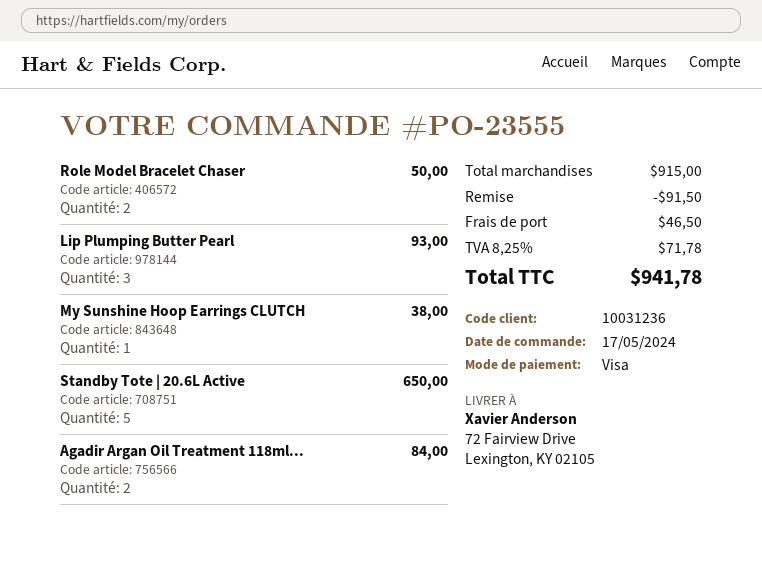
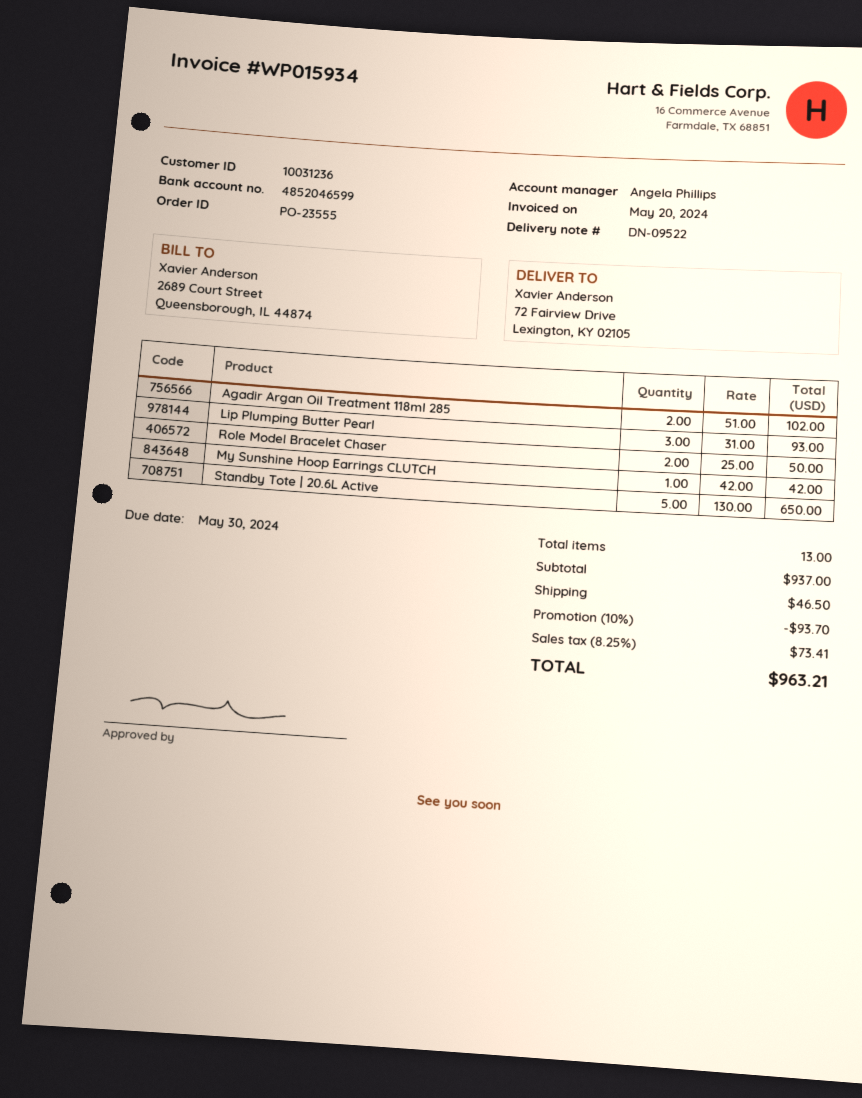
My Sunshine Hoop Earrings CLUTCH: 1 for 38.00 -> 1 for 42.00
Agadir Argan Oil Treatment 118ml...: 2 for 84.00 -> 2 for 102.00
subtotal: 915.00 -> 937.00
discount: 91.50 -> 93.70
tax: 8.25% = 71.78 -> 8.25% = 73.41
total: 941.78 -> 963.21

